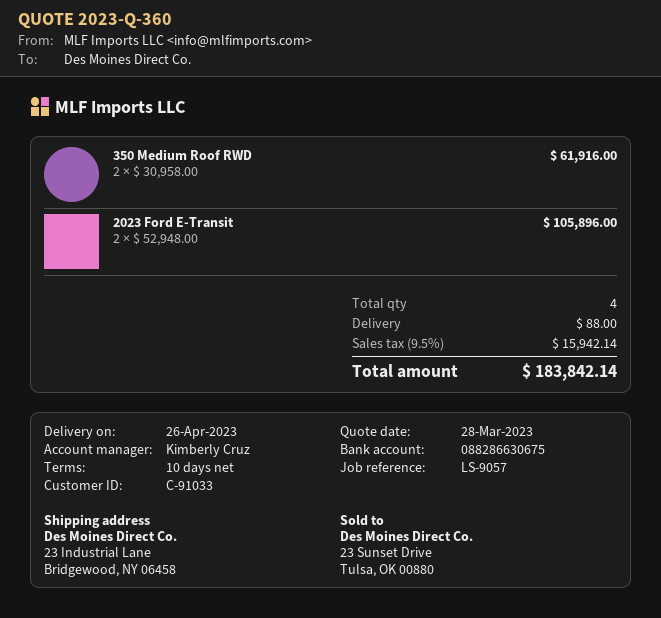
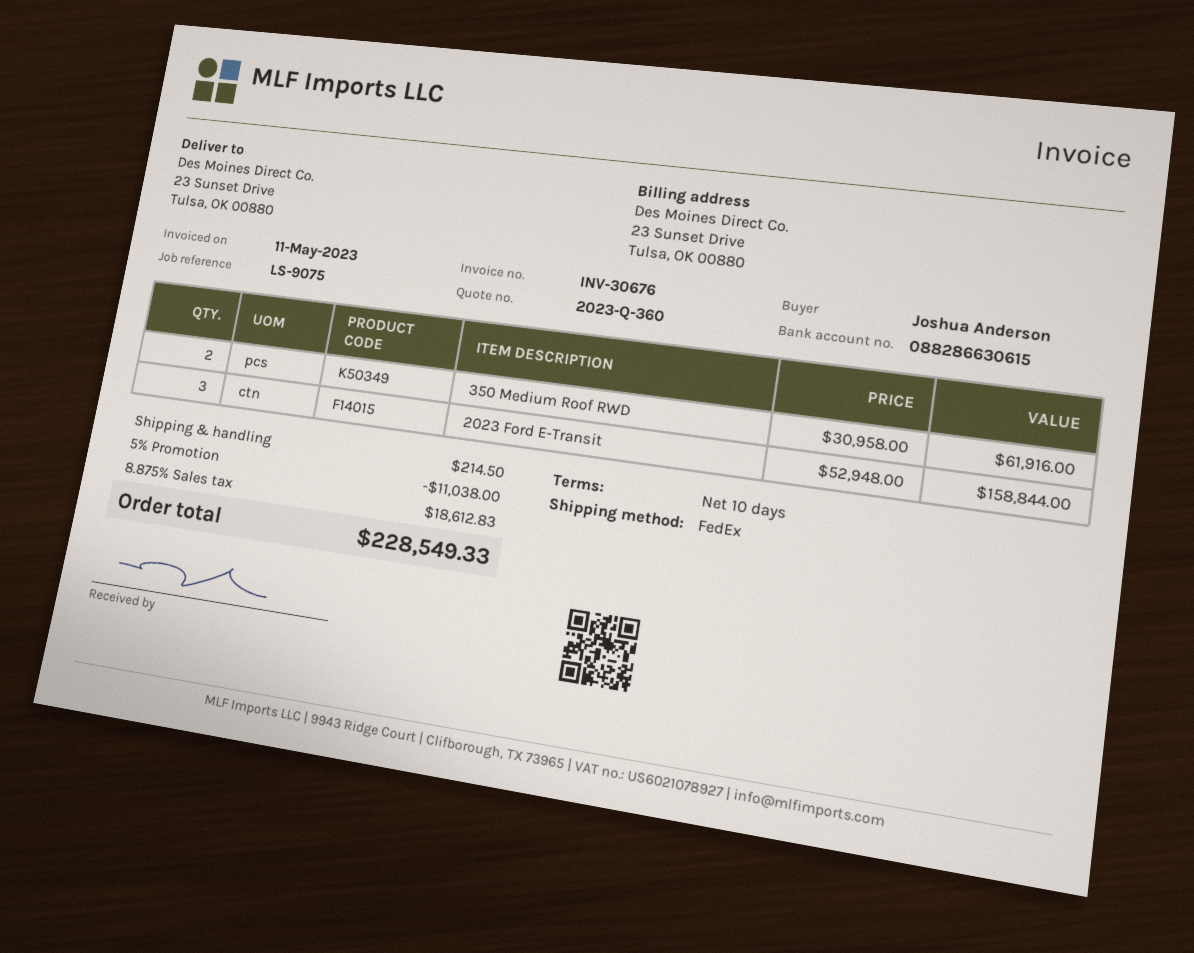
reference: LS-9057 -> LS-9075
bank account: 088286630675 -> 088286630615
ship to: 23 Industrial Lane, Bridgewood, NY 06458 -> 23 Sunset Drive, Tulsa, OK 00880
2023 Ford E-Transit: 2 x 52948.00 = 105896.00 -> 3 x 52948.00 = 158844.00
discount: none -> 5% = 11038.00
shipping: 88.00 -> 214.50
tax: 9.5% = 15942.14 -> 8.875% = 18612.83
total: 183842.14 -> 228549.33

